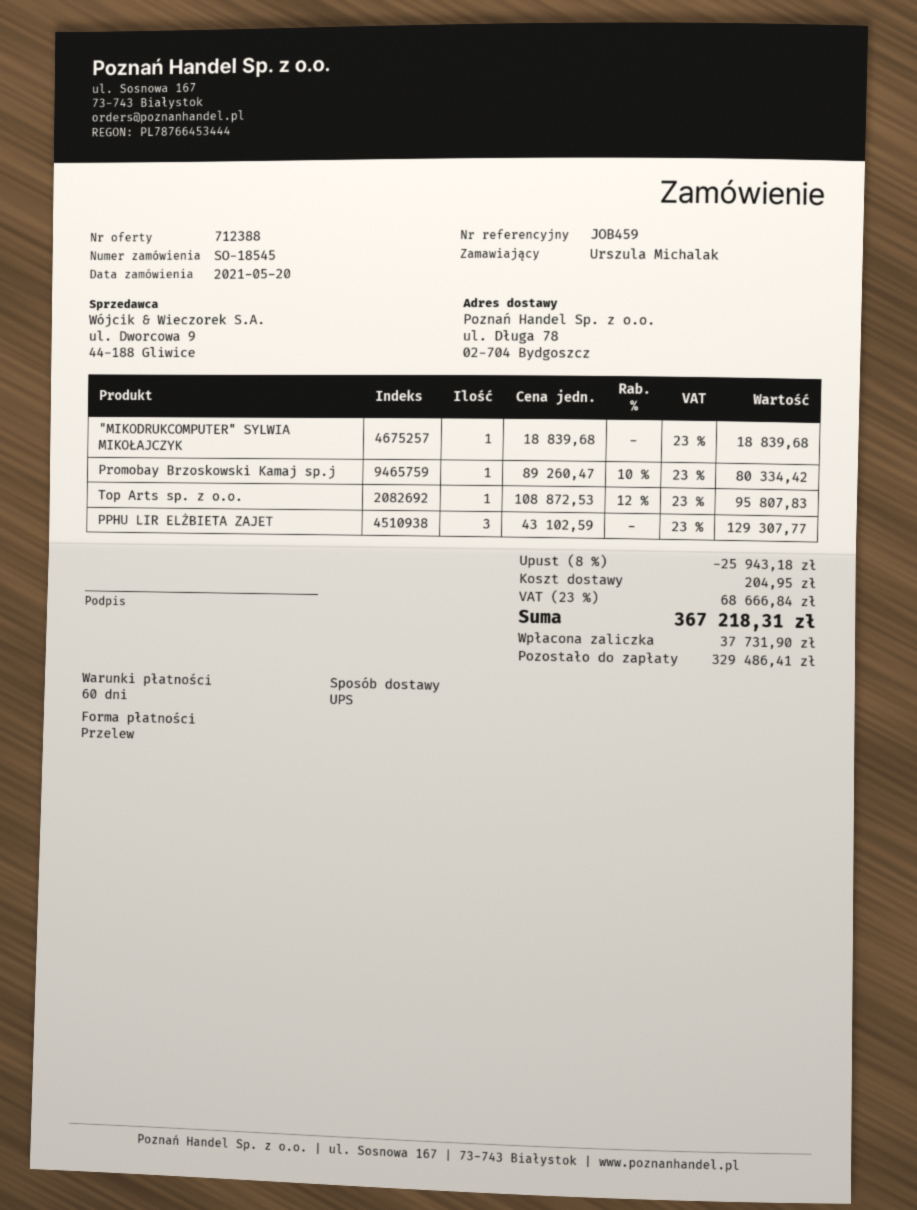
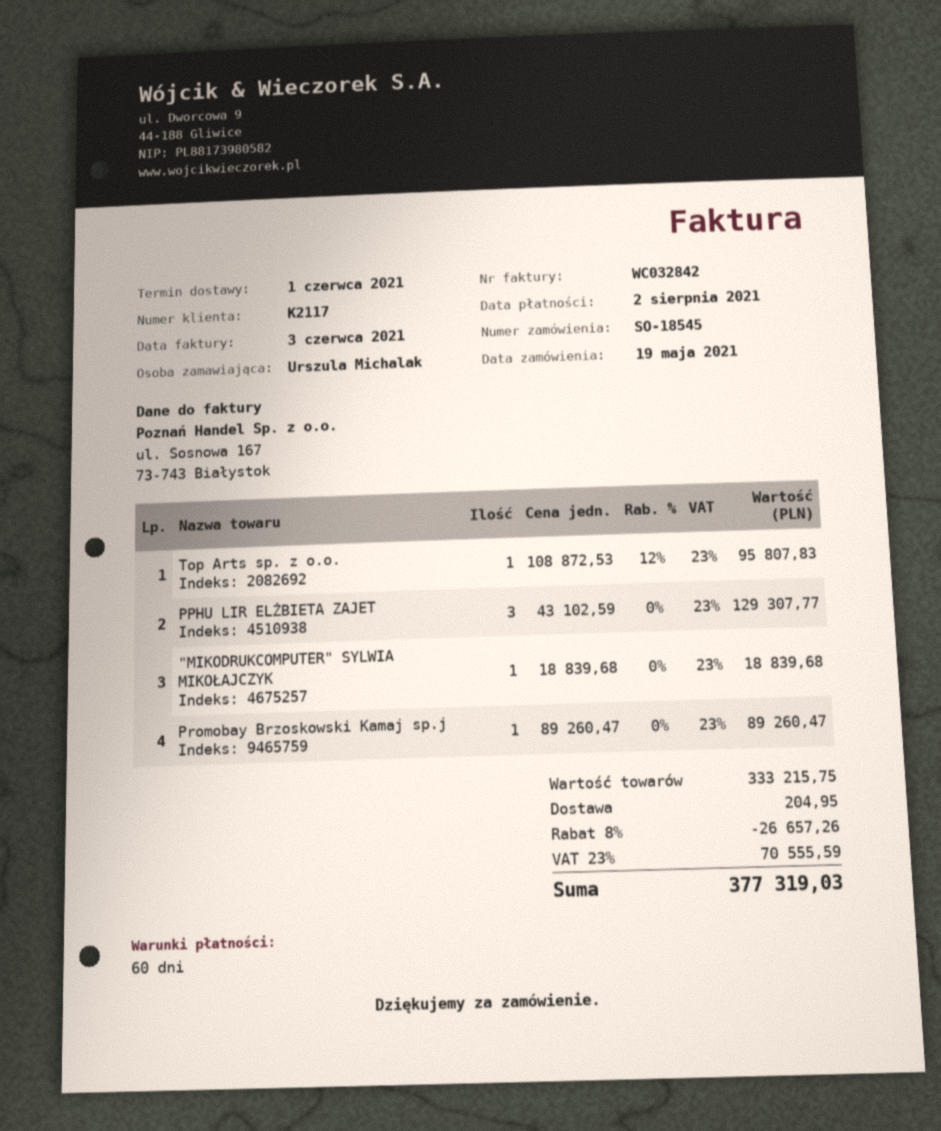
order date: 2021-05-20 -> 2021-05-19
Promobay Brzoskowski Kamaj sp.j: 1 x 89260.47 - 10% = 80334.42 -> 1 x 89260.47 = 89260.47
discount: 8% = 25943.18 -> 8% = 26657.26
tax: 23% = 68666.84 -> 23% = 70555.59
total: 367218.31 -> 377319.03

